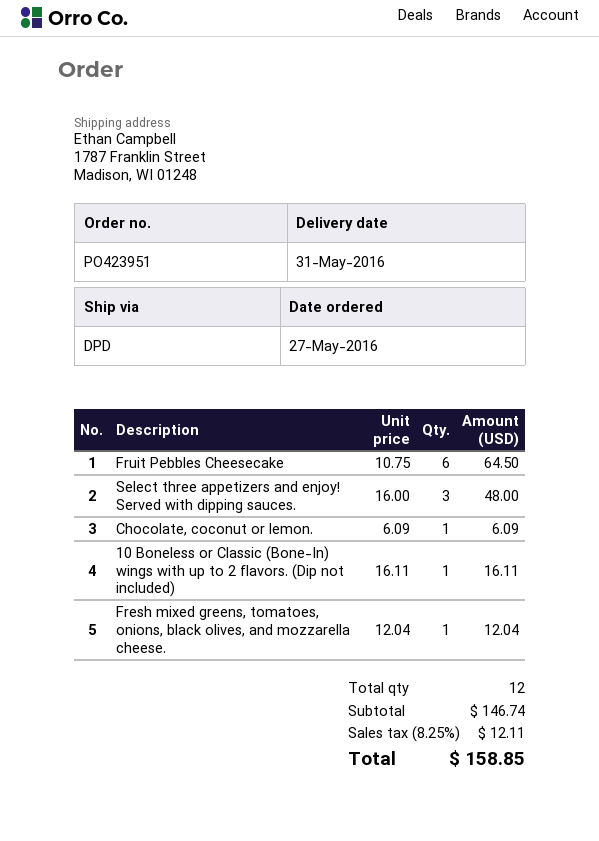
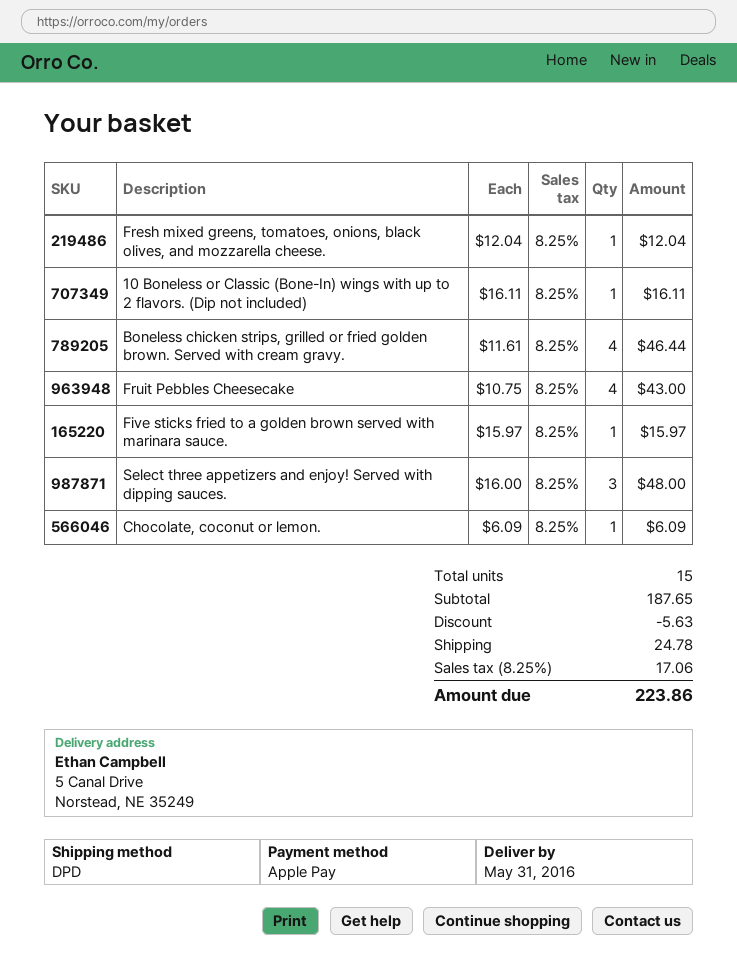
ship to: 1787 Franklin Street, Madison, WI 01248 -> 5 Canal Drive, Norstead, NE 35249
Fruit Pebbles Cheesecake: 6 x 10.75 = 64.50 -> 4 x 10.75 = 43.00
Boneless chicken strips, grilled or fried golden brown. Served with cream gravy.: none -> 4 x 11.61 = 46.44
Five sticks fried to a golden brown served with marinara sauce.: none -> 1 x 15.97 = 15.97
total quantity: 12 -> 15
subtotal: 146.74 -> 187.65
discount: none -> 5.63
shipping: none -> 24.78
tax: 8.25% = 12.11 -> 8.25% = 17.06
total: 158.85 -> 223.86

